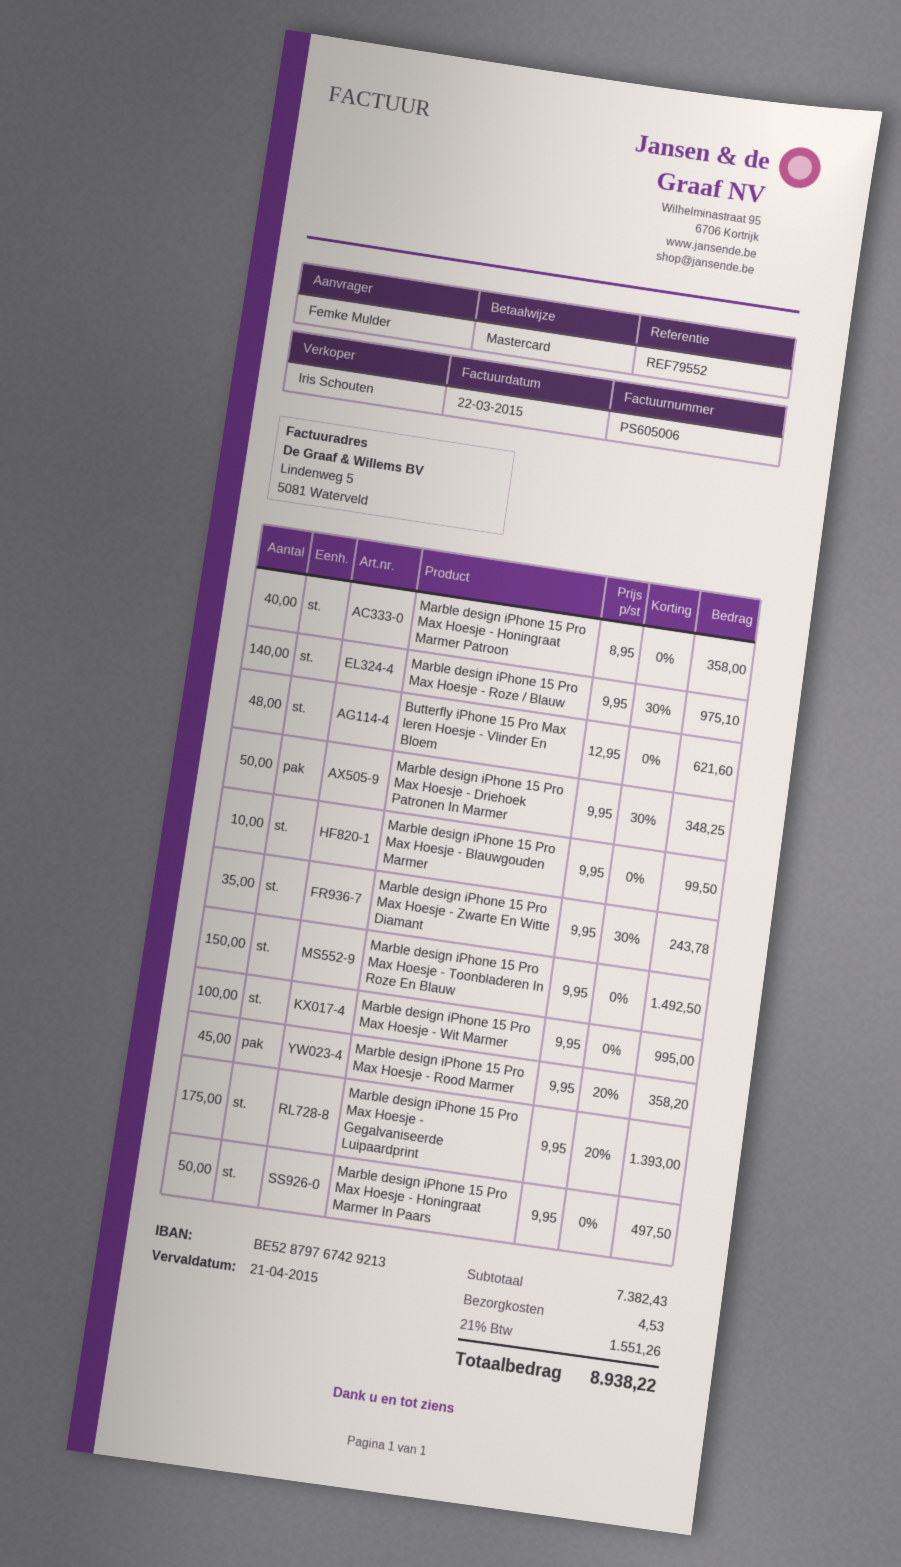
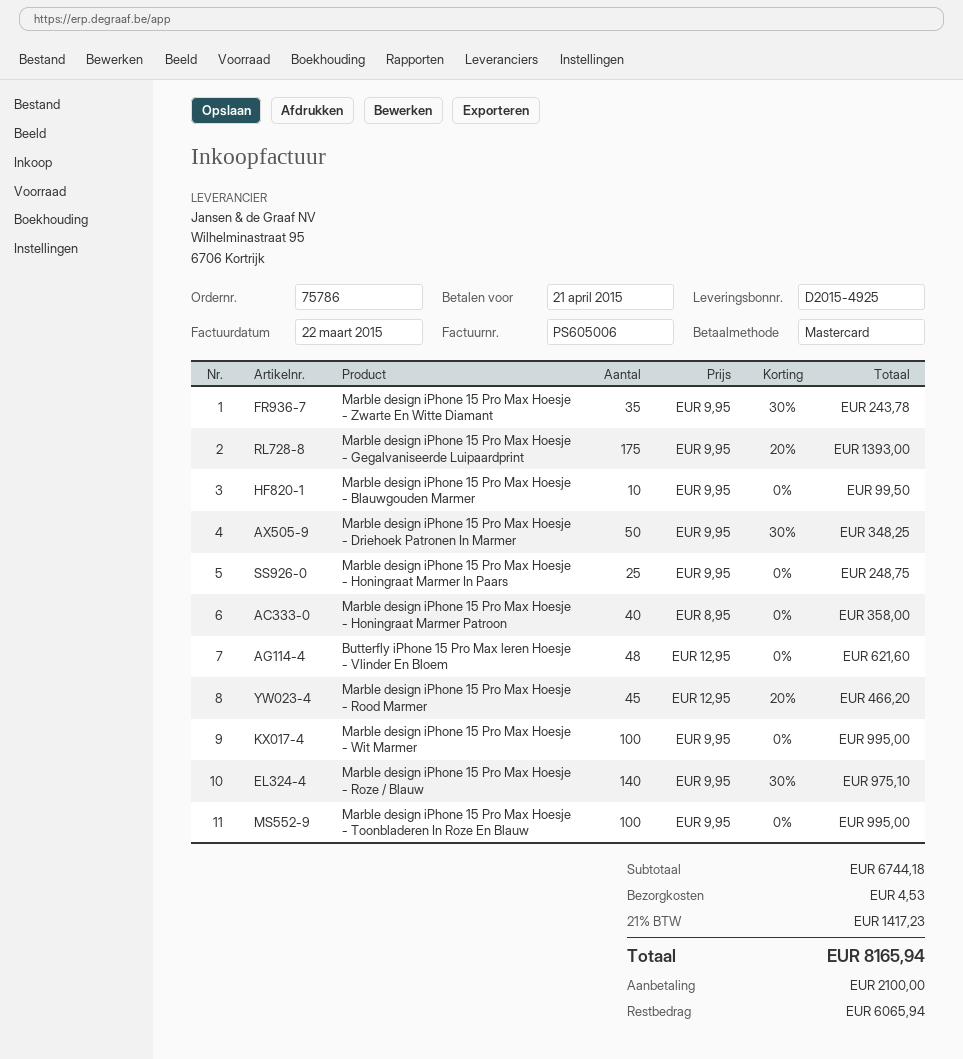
Marble design iPhone 15 Pro Max Hoesje - Toonbladeren In Roze En Blauw: 150 x 9.95 = 1492.50 -> 100 x 9.95 = 995.00
Marble design iPhone 15 Pro Max Hoesje - Rood Marmer: 45 x 9.95 - 20% = 358.20 -> 45 x 12.95 - 20% = 466.20
Marble design iPhone 15 Pro Max Hoesje - Honingraat Marmer In Paars: 50 x 9.95 = 497.50 -> 25 x 9.95 = 248.75
subtotal: 7382.43 -> 6744.18
tax: 21% = 1551.26 -> 21% = 1417.23
total: 8938.22 -> 8165.94

